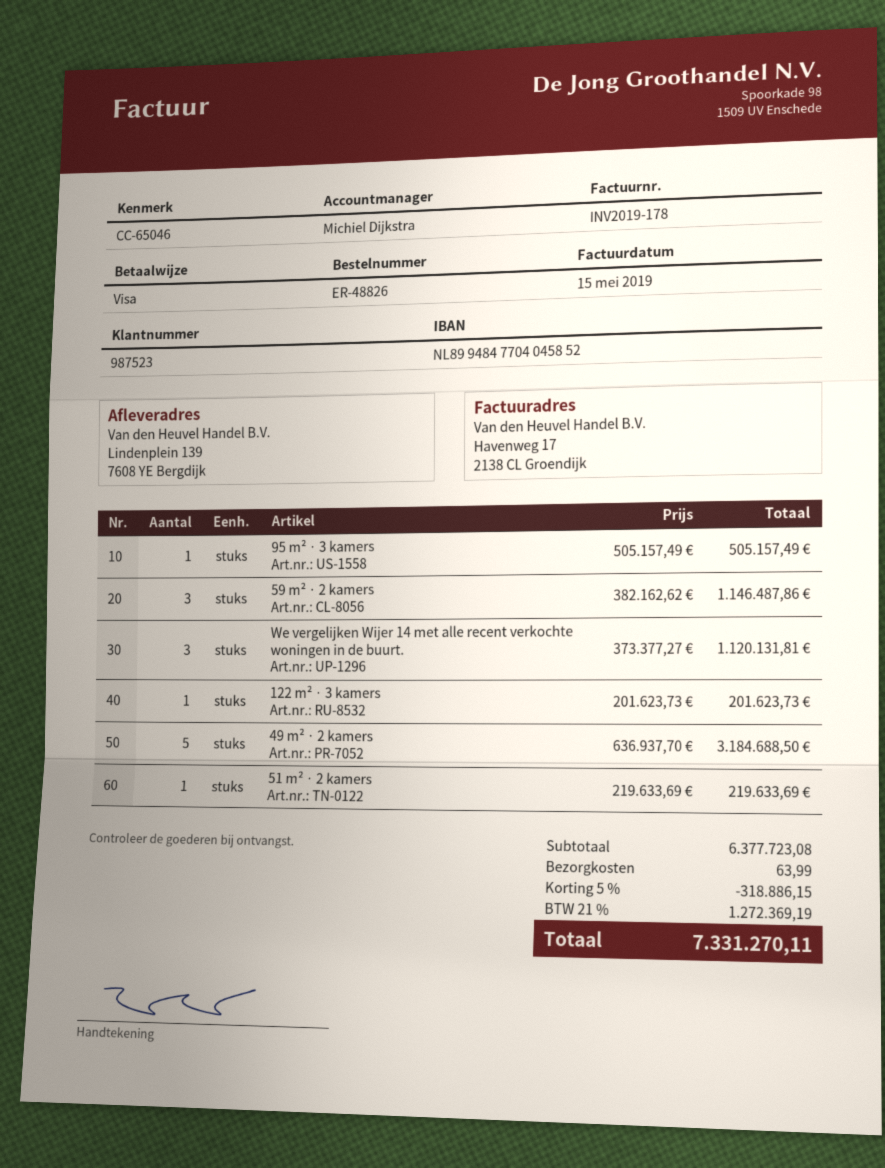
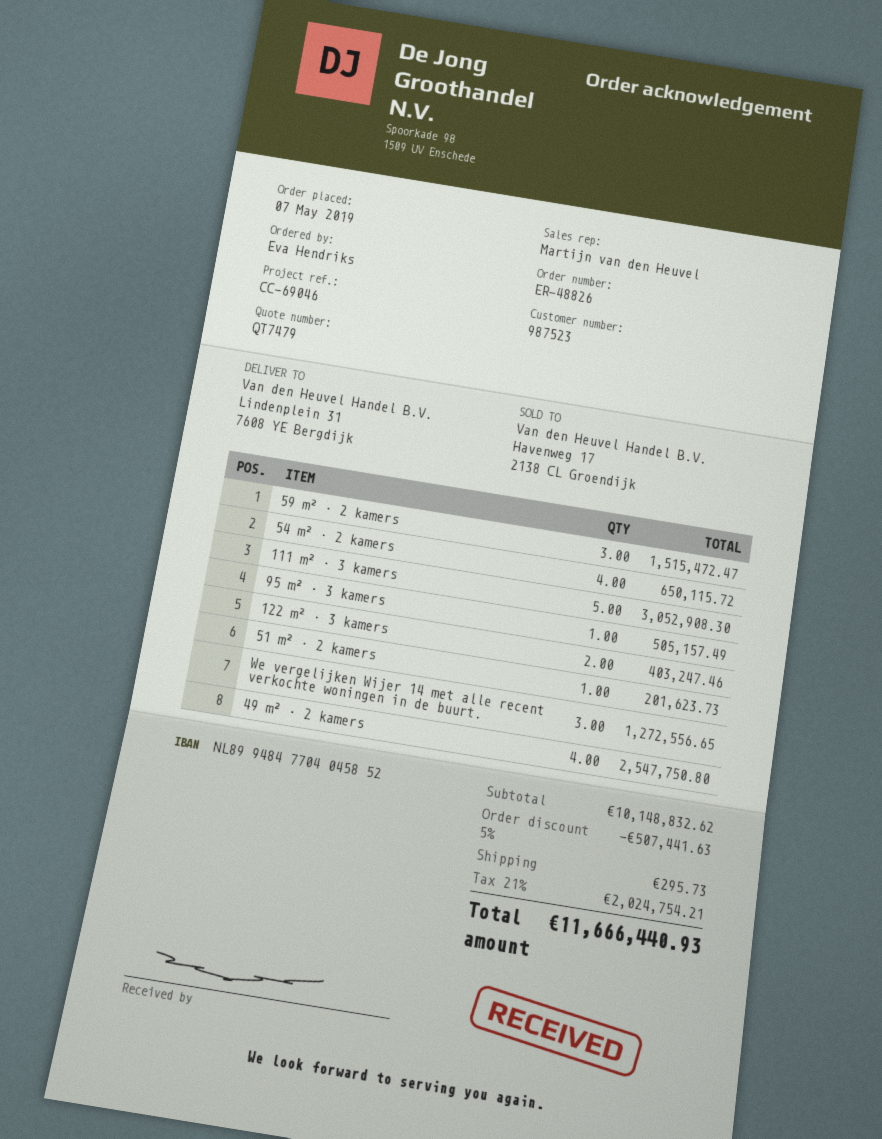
reference: CC-65046 -> CC-69046
sales rep: Michiel Dijkstra -> Martijn van den Heuvel
ship to: Lindenplein 139, 7608 YE Bergdijk -> Lindenplein 31, 7608 YE Bergdijk
59 m² · 2 kamers: 3 for 1146487.86 -> 3 for 1515472.47
We vergelijken Wijer 14 met alle recent verkochte woningen in de buurt.: 3 for 1120131.81 -> 3 for 1272556.65
122 m² · 3 kamers: 1 for 201623.73 -> 2 for 403247.46
49 m² · 2 kamers: 5 for 3184688.50 -> 4 for 2547750.80
51 m² · 2 kamers: 1 for 219633.69 -> 1 for 201623.73
54 m² · 2 kamers: none -> 4 for 650115.72
111 m² · 3 kamers: none -> 5 for 3052908.30
subtotal: 6377723.08 -> 10148832.62
discount: 5% = 318886.15 -> 5% = 507441.63
shipping: 63.99 -> 295.73
tax: 21% = 1272369.19 -> 21% = 2024754.21
total: 7331270.11 -> 11666440.93

